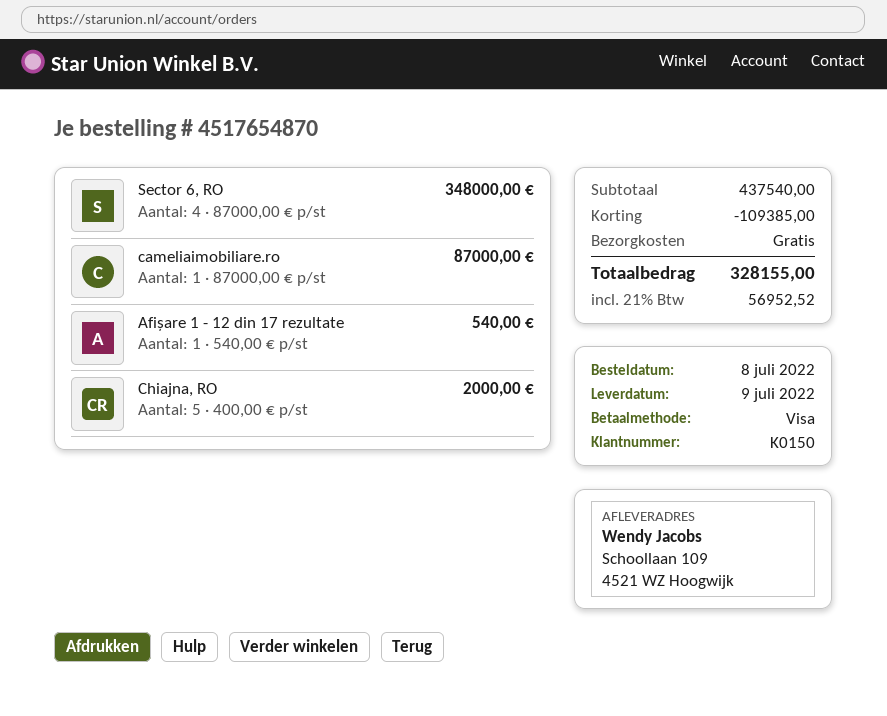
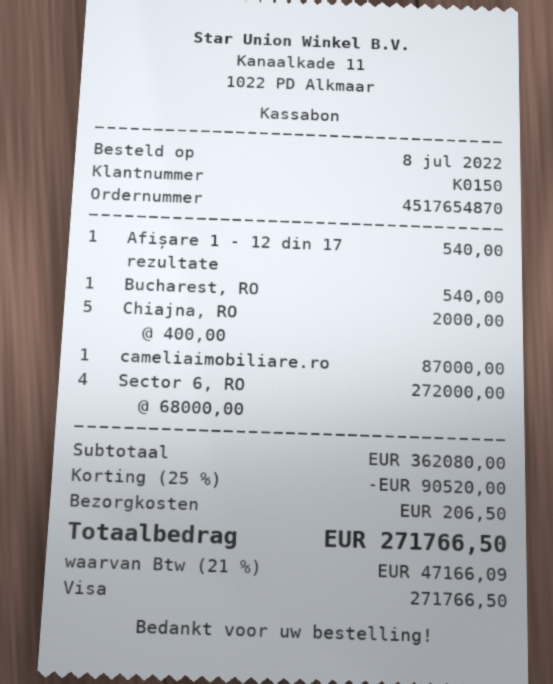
Sector 6, RO: 4 x 87000.00 = 348000.00 -> 4 x 68000.00 = 272000.00
Bucharest, RO: none -> 1 x 540.00 = 540.00
subtotal: 437540.00 -> 362080.00
discount: 109385.00 -> 90520.00
shipping: 0.00 -> 206.50
tax: 21% = 56952.52 -> 21% = 47166.09
total: 328155.00 -> 271766.50

